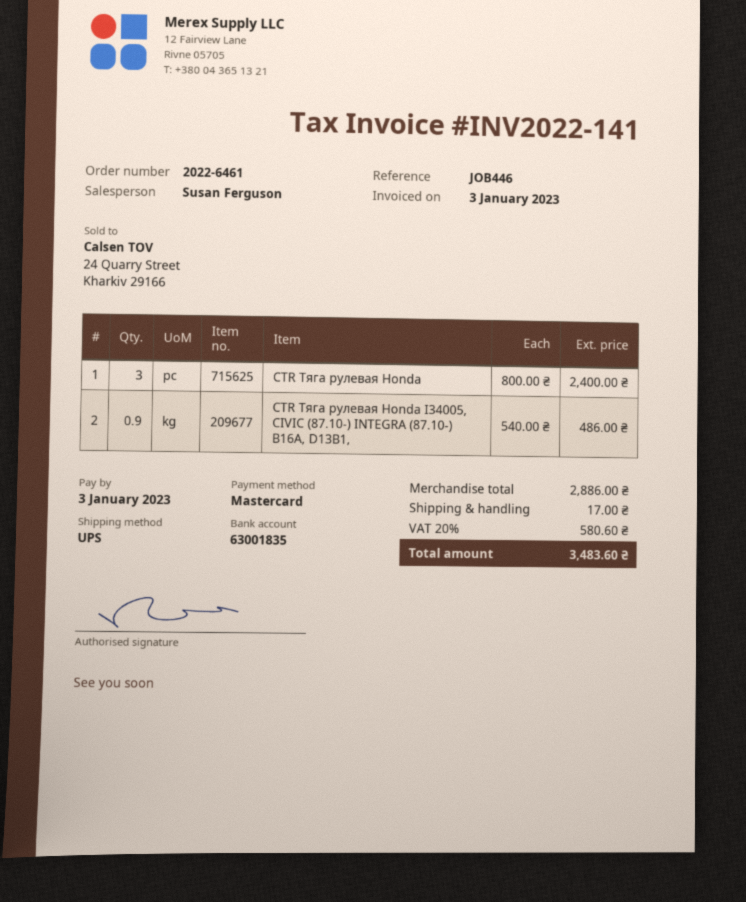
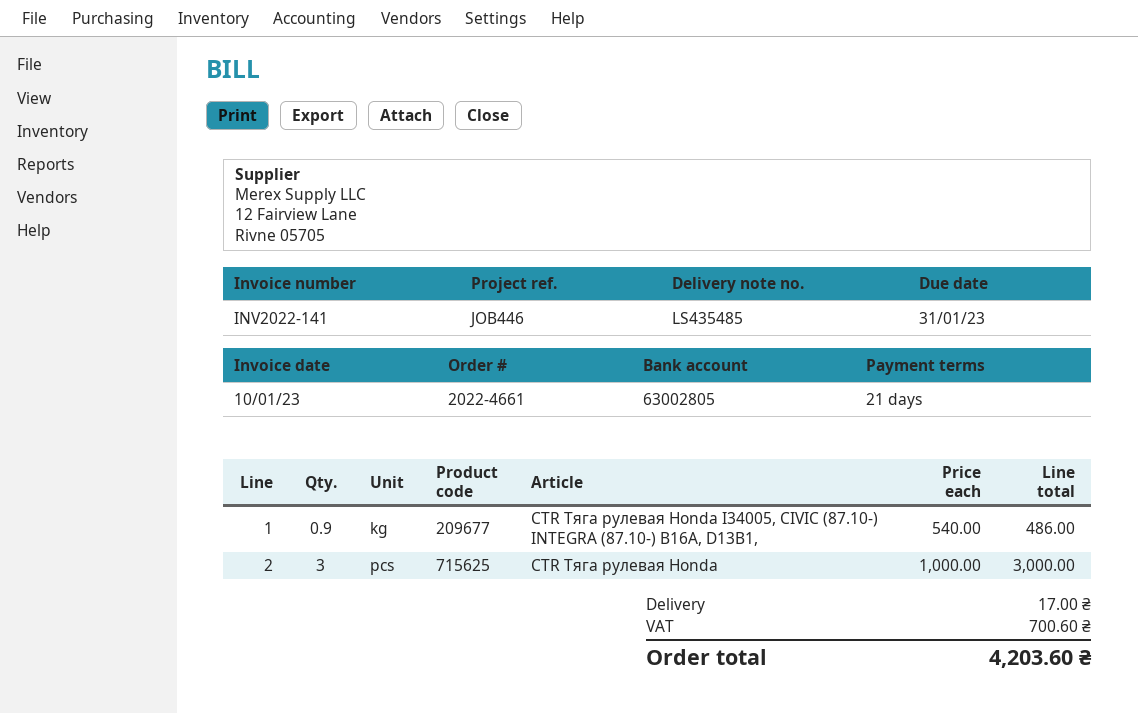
order number: 2022-6461 -> 2022-4661
invoice date: 2023-01-03 -> 2023-01-10
due date: 2023-01-03 -> 2023-01-31
bank account: 63001835 -> 63002805
CTR Тяга рулевая Honda: 3 x 800.00 = 2400.00 -> 3 x 1000.00 = 3000.00
tax: 580.60 -> 700.60
total: 3483.60 -> 4203.60

